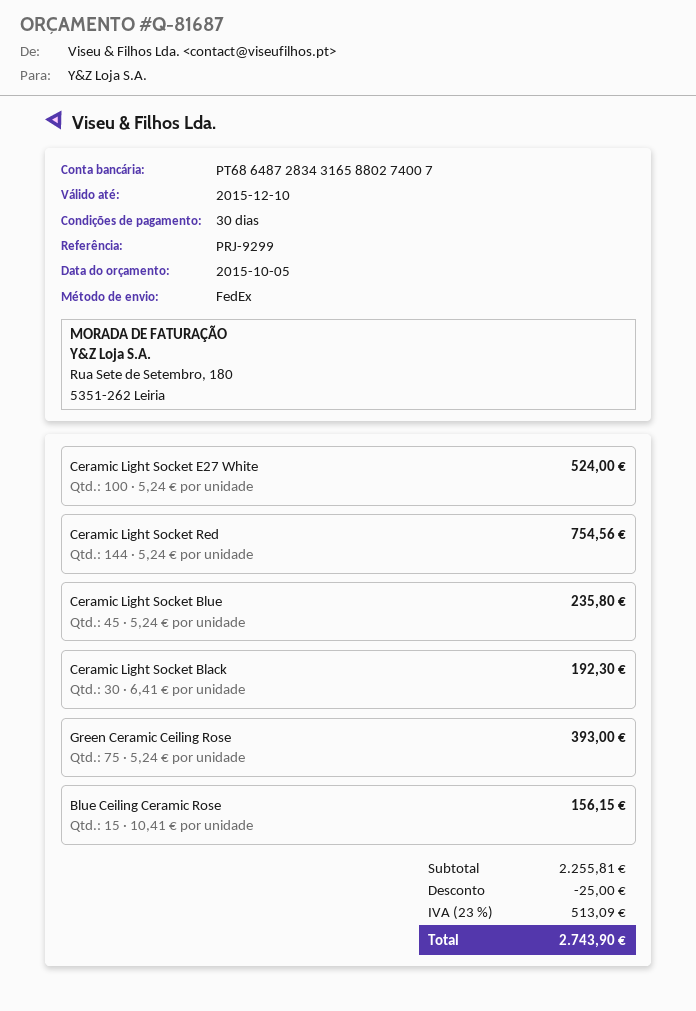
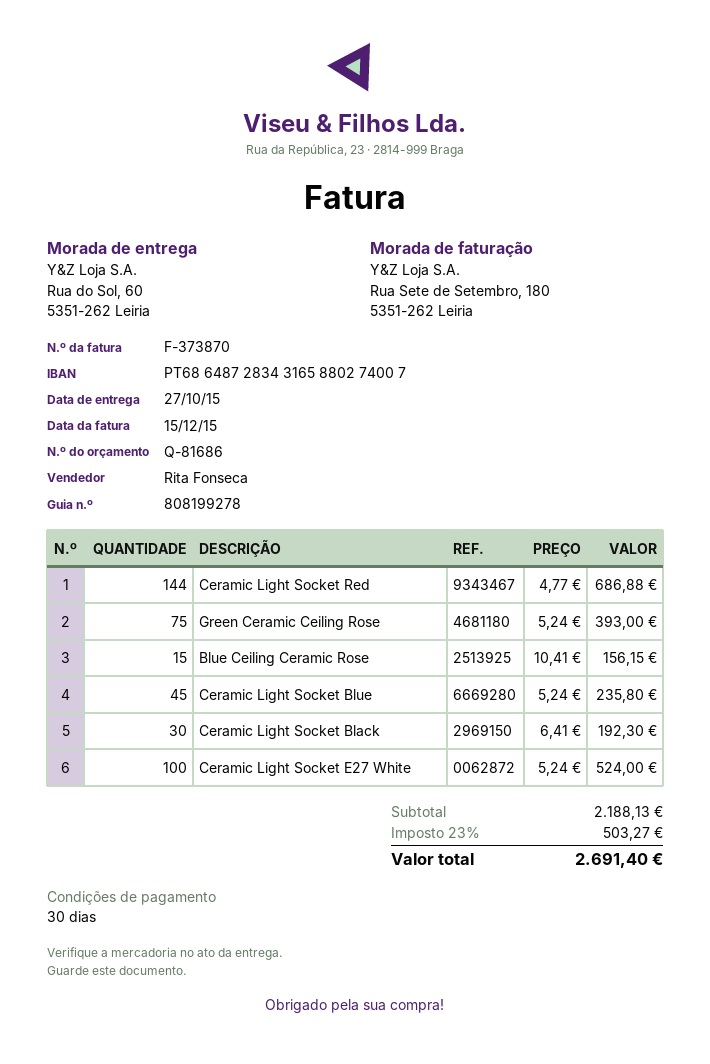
quote number: Q-81687 -> Q-81686
Ceramic Light Socket Red: 144 x 5.24 = 754.56 -> 144 x 4.77 = 686.88
subtotal: 2255.81 -> 2188.13
discount: 25.00 -> none
tax: 23% = 513.09 -> 23% = 503.27
total: 2743.90 -> 2691.40

